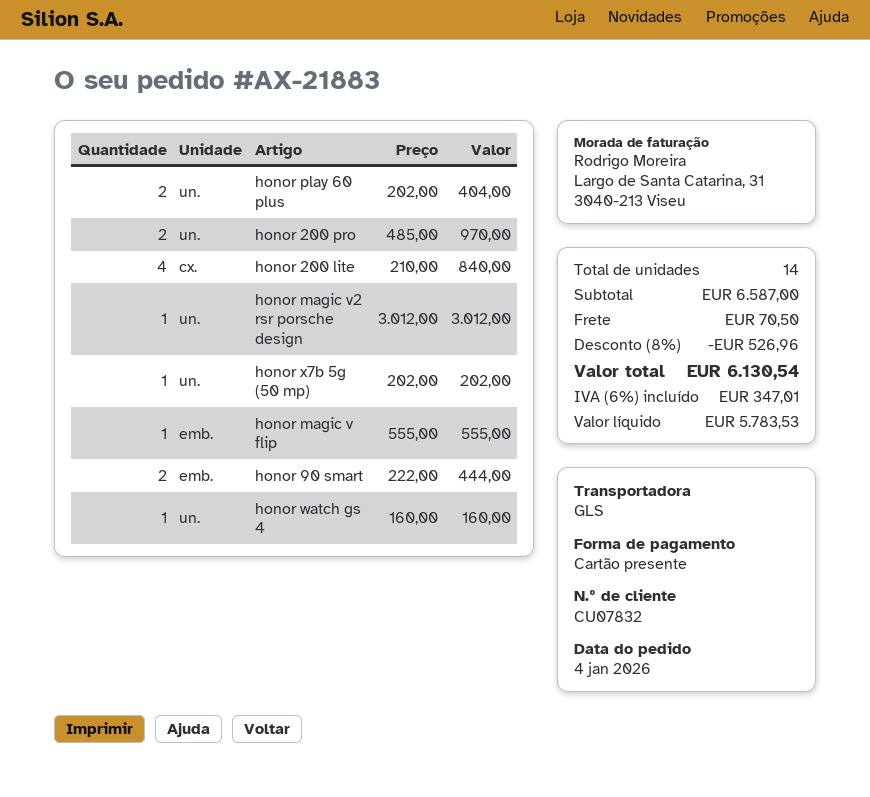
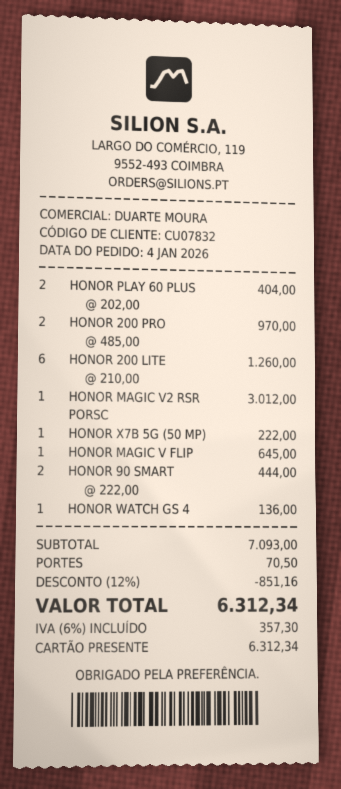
honor 200 lite: 4 x 210.00 = 840.00 -> 6 x 210.00 = 1260.00
honor x7b 5g (50 mp): 1 x 202.00 = 202.00 -> 1 x 222.00 = 222.00
honor magic v flip: 1 x 555.00 = 555.00 -> 1 x 645.00 = 645.00
honor watch gs 4: 1 x 160.00 = 160.00 -> 1 x 136.00 = 136.00
subtotal: 6587.00 -> 7093.00
discount: 8% = 526.96 -> 12% = 851.16
tax: 6% = 347.01 -> 6% = 357.30
total: 6130.54 -> 6312.34

